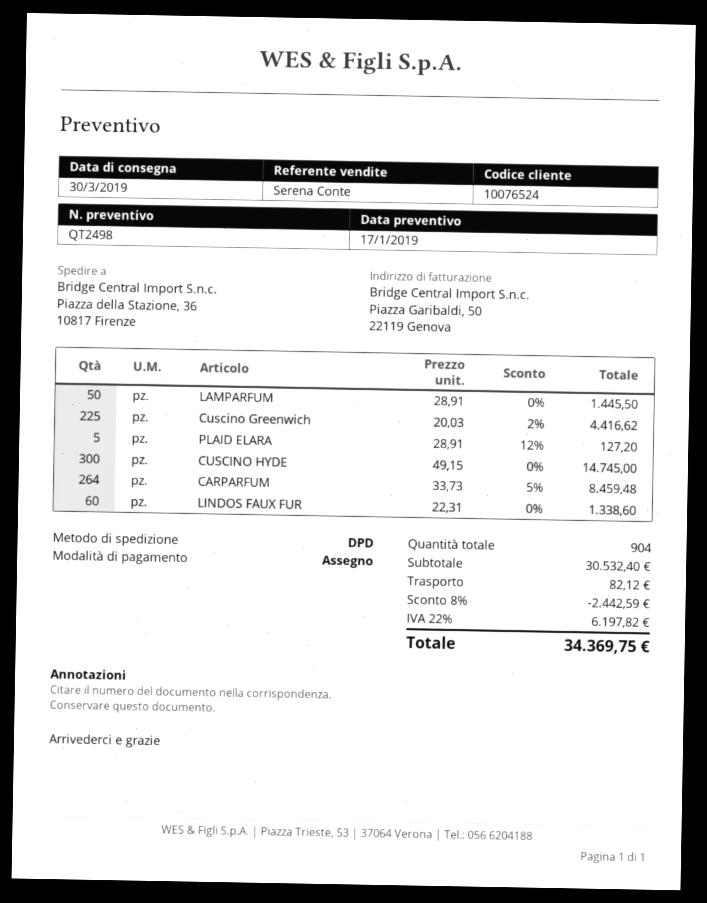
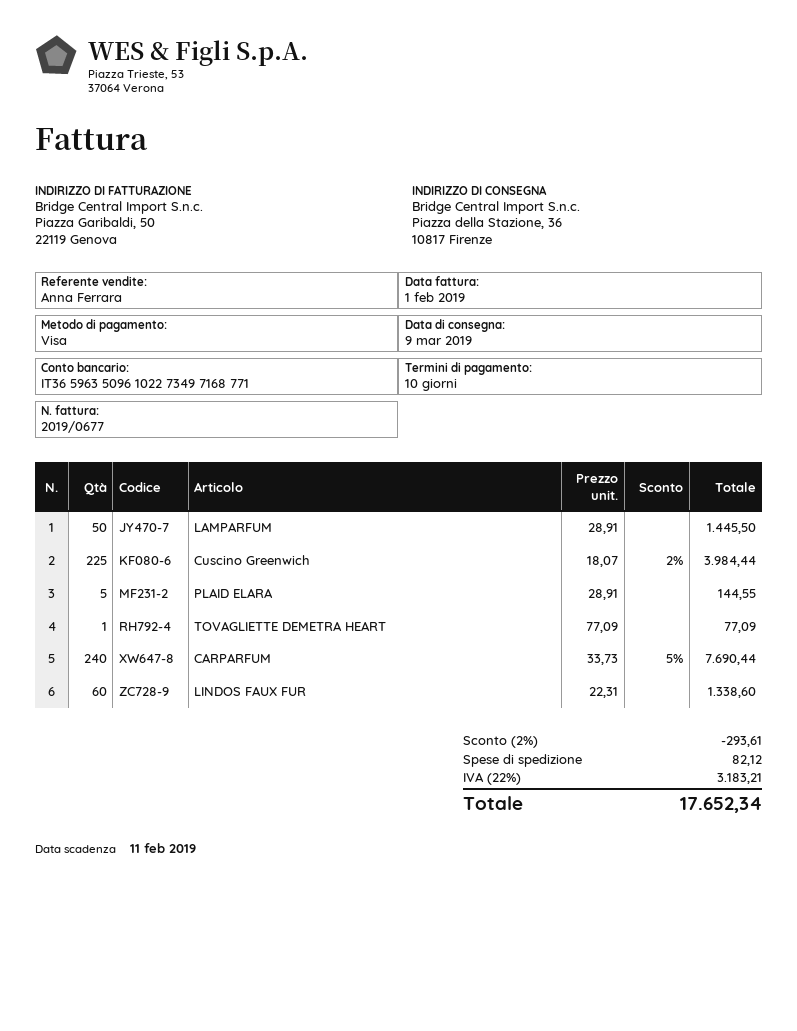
delivery date: 2019-03-30 -> 2019-03-09
sales rep: Serena Conte -> Anna Ferrara
payment method: cheque -> Visa
Cuscino Greenwich: 225 x 20.03 - 2% = 4416.62 -> 225 x 18.07 - 2% = 3984.44
PLAID ELARA: 5 x 28.91 - 12% = 127.20 -> 5 x 28.91 = 144.55
CUSCINO HYDE: 300 x 49.15 = 14745.00 -> none
CARPARFUM: 264 x 33.73 - 5% = 8459.48 -> 240 x 33.73 - 5% = 7690.44
TOVAGLIETTE DEMETRA HEART: none -> 1 x 77.09 = 77.09
discount: 8% = 2442.59 -> 2% = 293.61
tax: 22% = 6197.82 -> 22% = 3183.21
total: 34369.75 -> 17652.34

